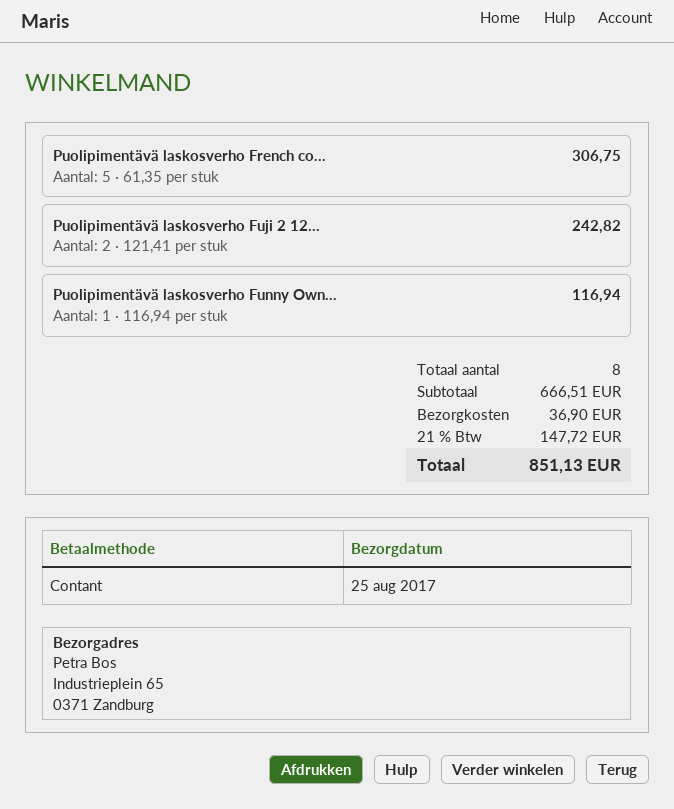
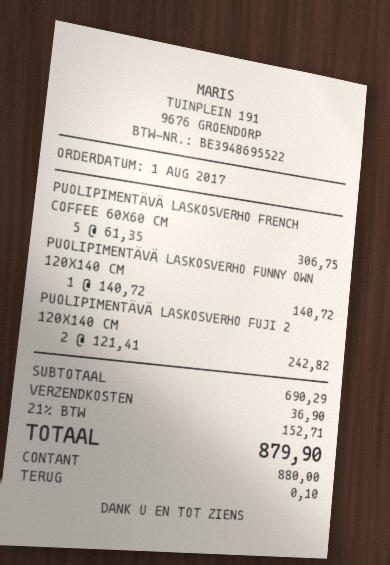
Puolipimentävä laskosverho Funny Own...: 1 x 116.94 = 116.94 -> 1 x 140.72 = 140.72
subtotal: 666.51 -> 690.29
tax: 21% = 147.72 -> 21% = 152.71
total: 851.13 -> 879.90

